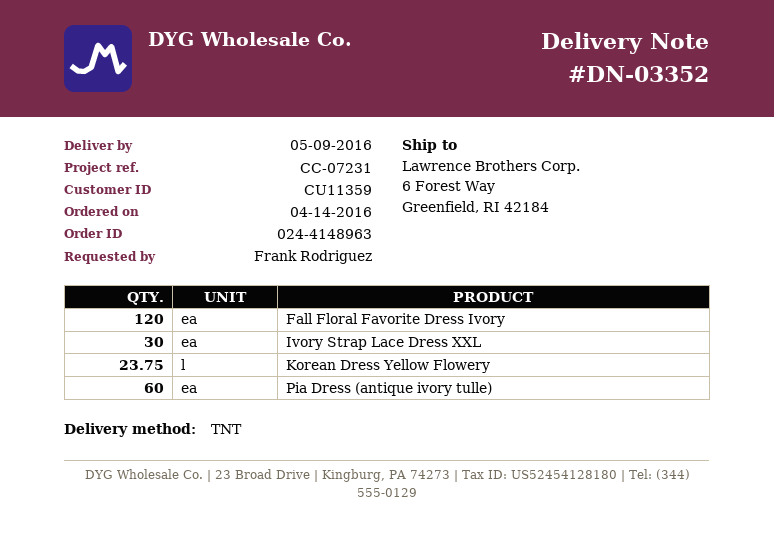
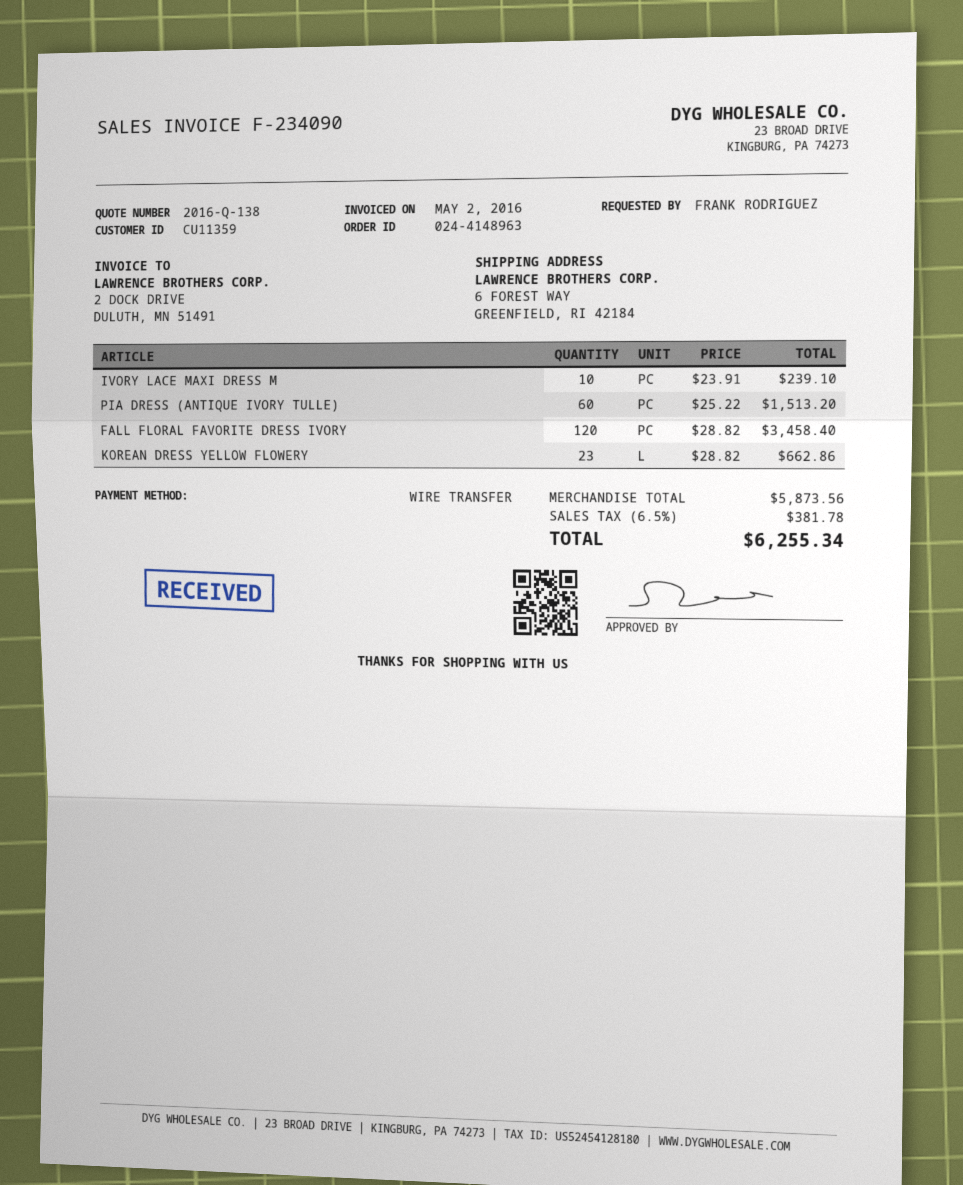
Ivory Strap Lace Dress XXL: 30 -> none
Korean Dress Yellow Flowery: 23.75 -> 23
IVORY LACE MAXI DRESS M: none -> 10

